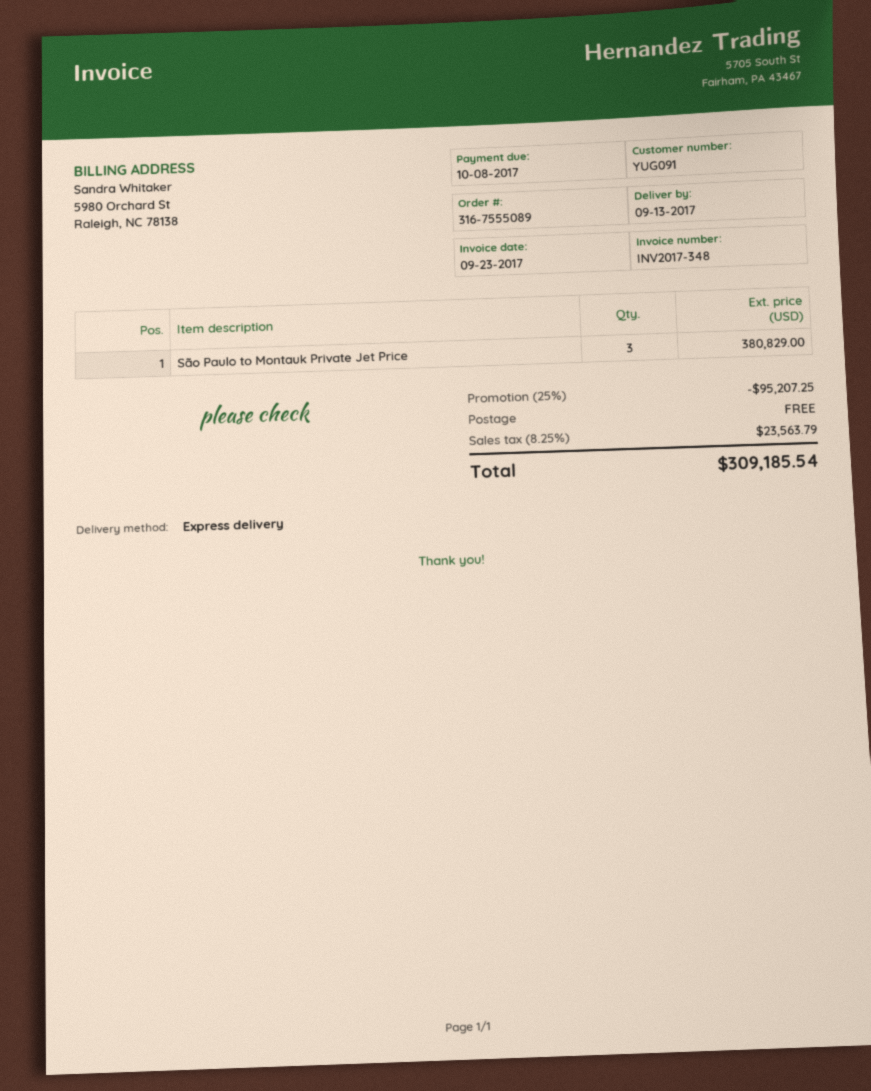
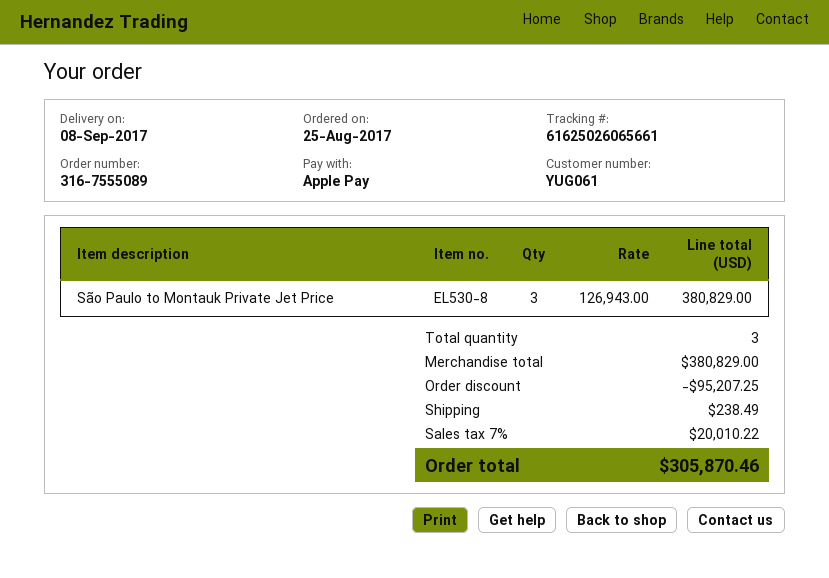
delivery date: 2017-09-13 -> 2017-09-08
customer number: YUG091 -> YUG061
shipping: 0.00 -> 238.49
tax: 8.25% = 23563.79 -> 7% = 20010.22
total: 309185.54 -> 305870.46

